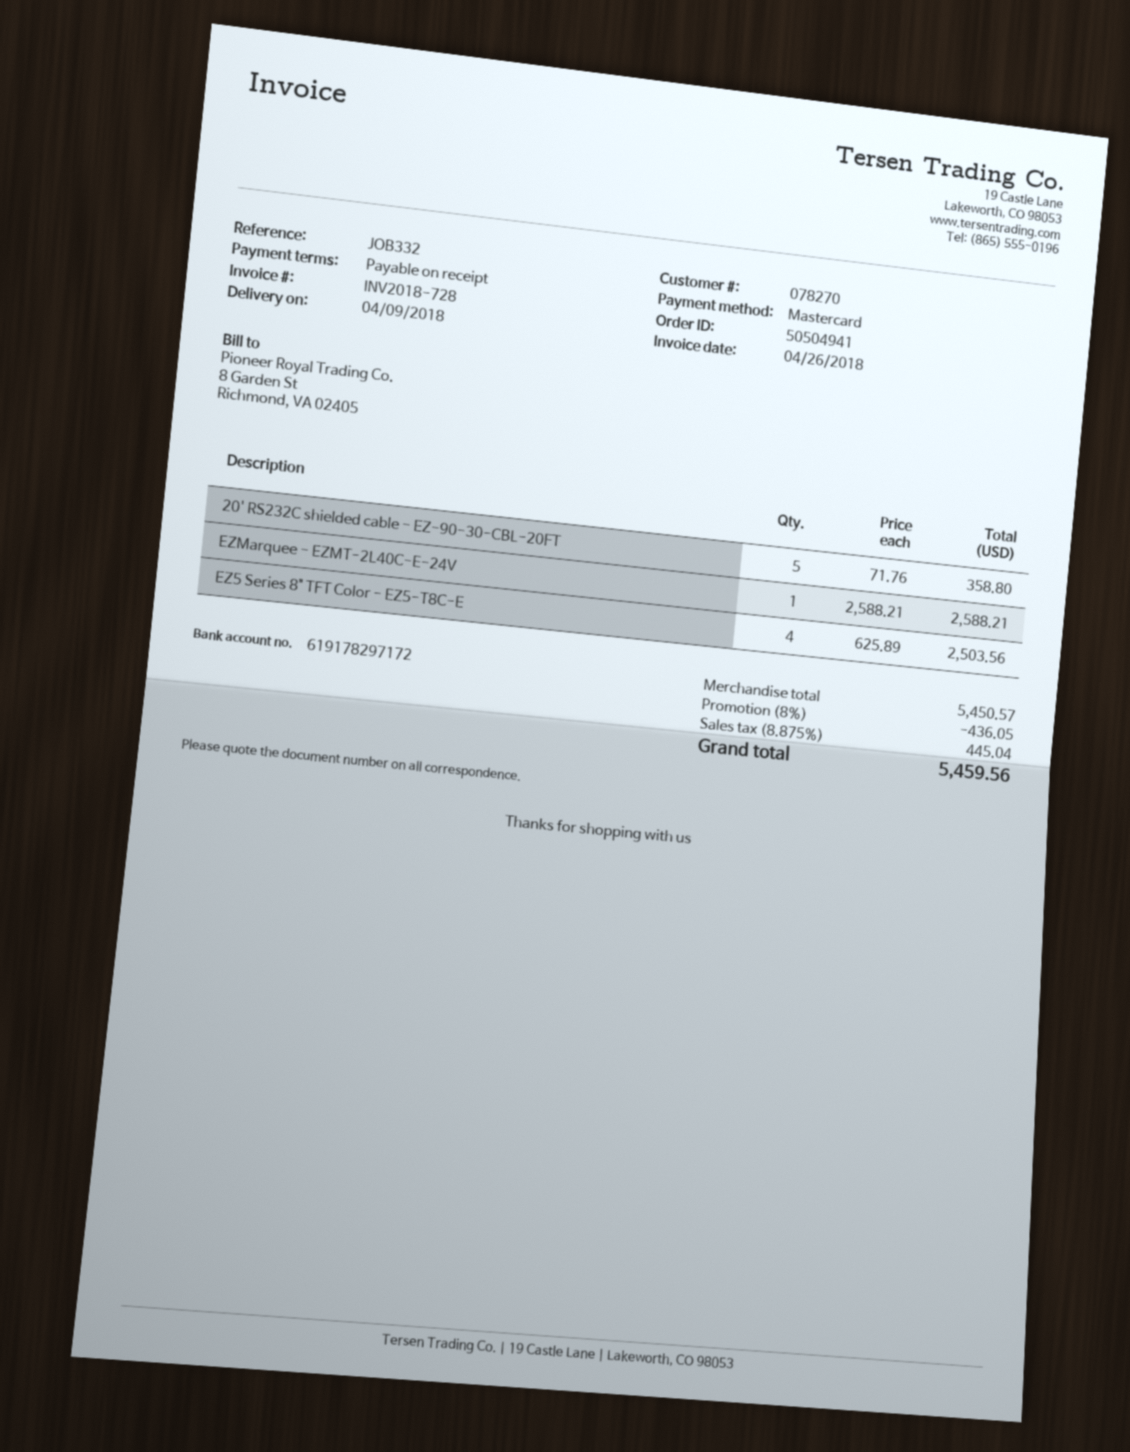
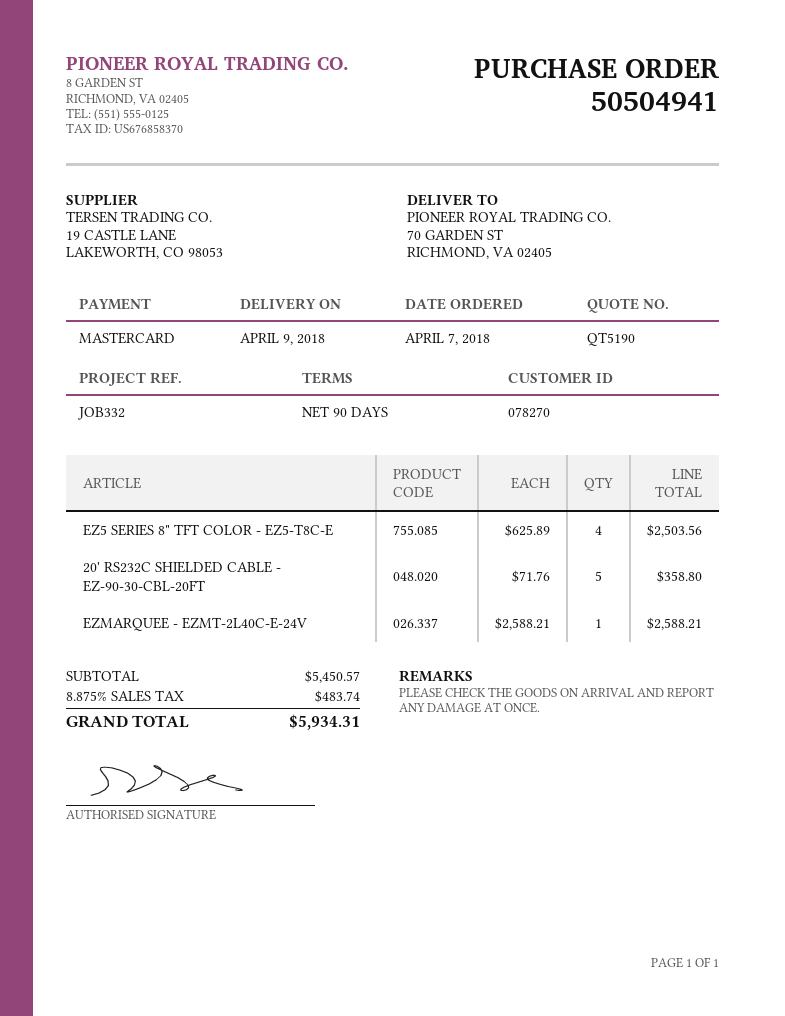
payment terms: on receipt -> 90 days
discount: 8% = 436.05 -> none
tax: 8.875% = 445.04 -> 8.875% = 483.74
total: 5459.56 -> 5934.31

